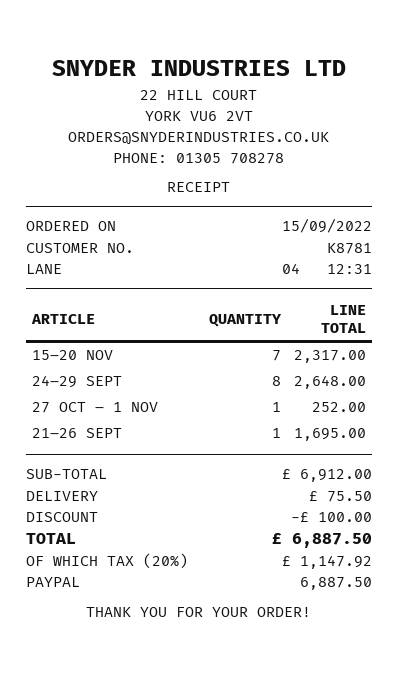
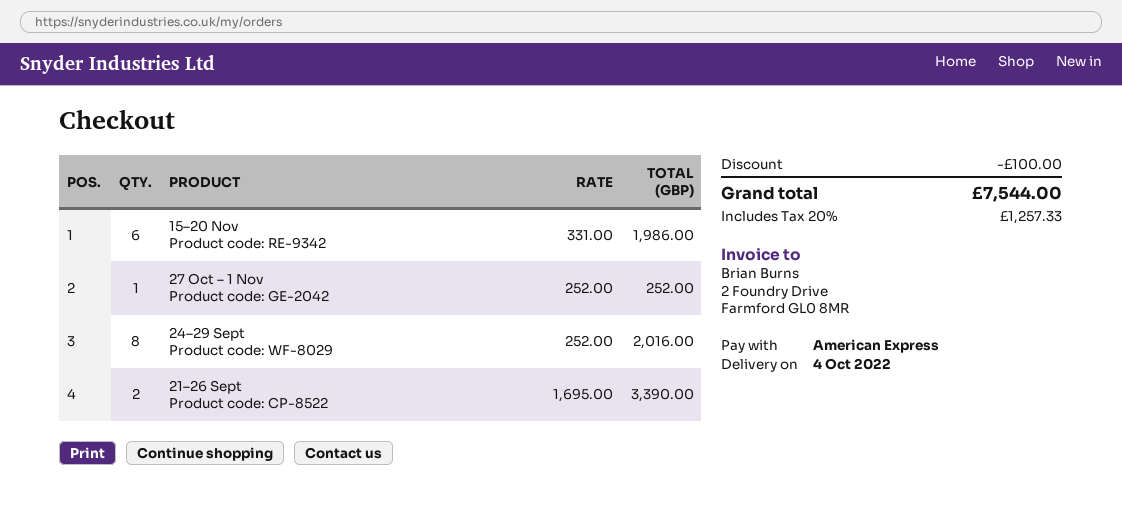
payment method: PayPal -> American Express
15–20 NOV: 7 for 2317.00 -> 6 for 1986.00
24–29 SEPT: 8 for 2648.00 -> 8 for 2016.00
21–26 SEPT: 1 for 1695.00 -> 2 for 3390.00
shipping: 75.50 -> none
tax: 20% = 1147.92 -> 20% = 1257.33
total: 6887.50 -> 7544.00

